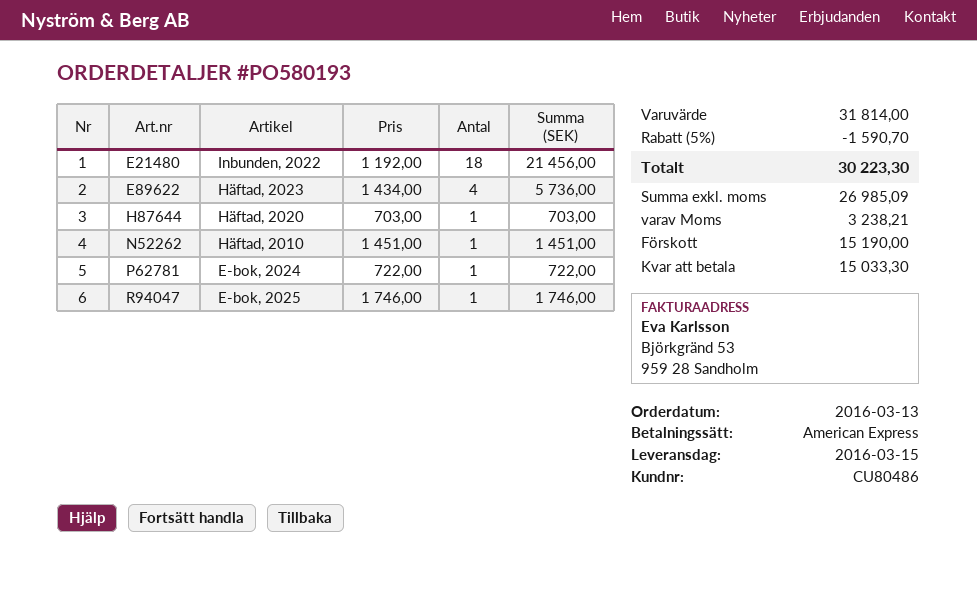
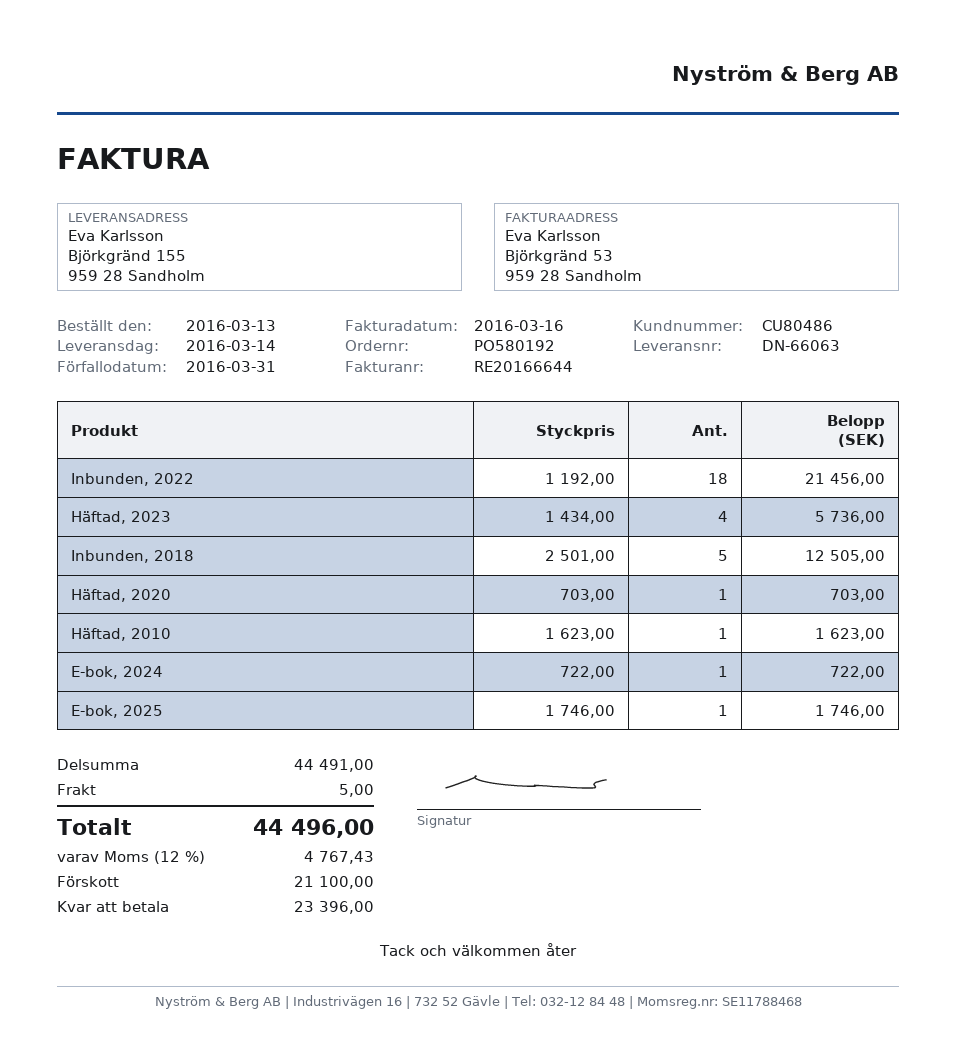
order number: PO580193 -> PO580192
delivery date: 2016-03-15 -> 2016-03-14
Häftad, 2010: 1 x 1451.00 = 1451.00 -> 1 x 1623.00 = 1623.00
Inbunden, 2018: none -> 5 x 2501.00 = 12505.00
subtotal: 31814.00 -> 44491.00
discount: 5% = 1590.70 -> none
shipping: none -> 5.00
tax: 3238.21 -> 4767.43
total: 30223.30 -> 44496.00
deposit: 15190.00 -> 21100.00
balance: 15033.30 -> 23396.00

